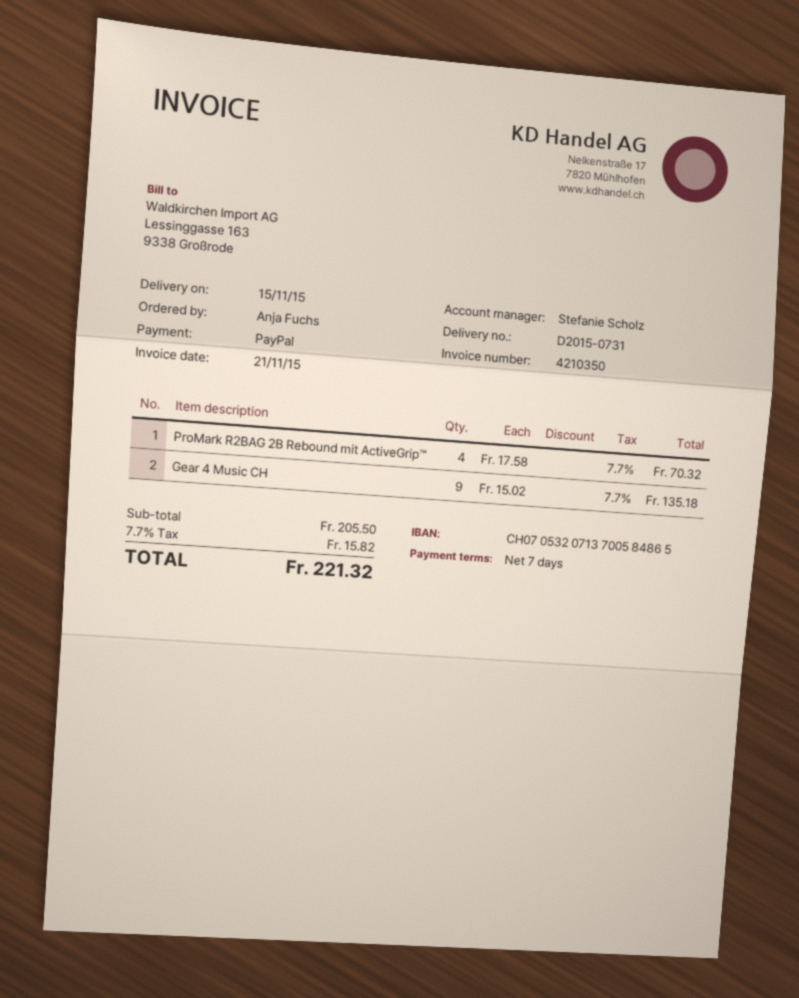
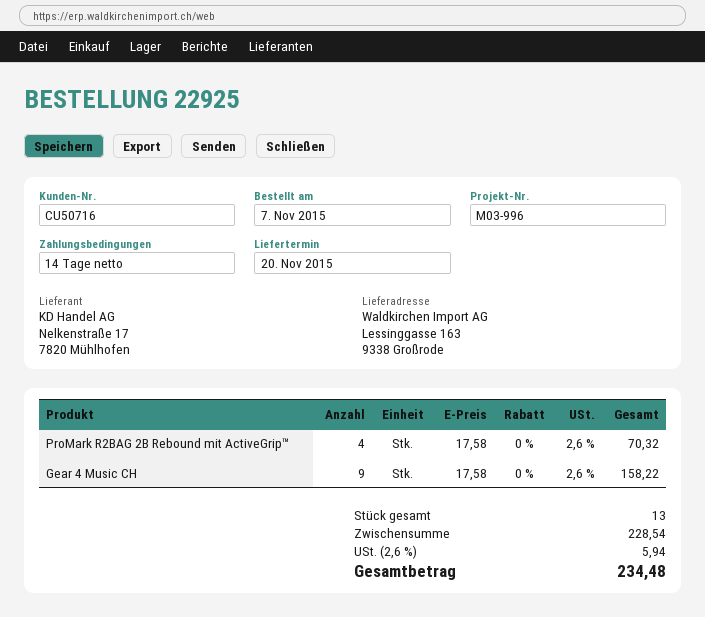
delivery date: 2015-11-15 -> 2015-11-20
payment terms: 7 days -> 14 days
Gear 4 Music CH: 9 x 15.02 = 135.18 -> 9 x 17.58 = 158.22
subtotal: 205.50 -> 228.54
tax: 7.7% = 15.82 -> 2.6% = 5.94
total: 221.32 -> 234.48

